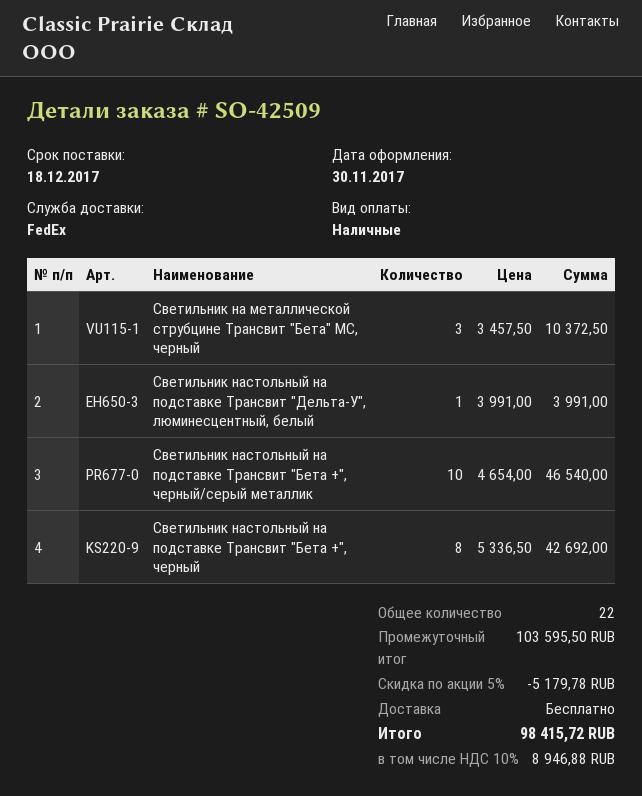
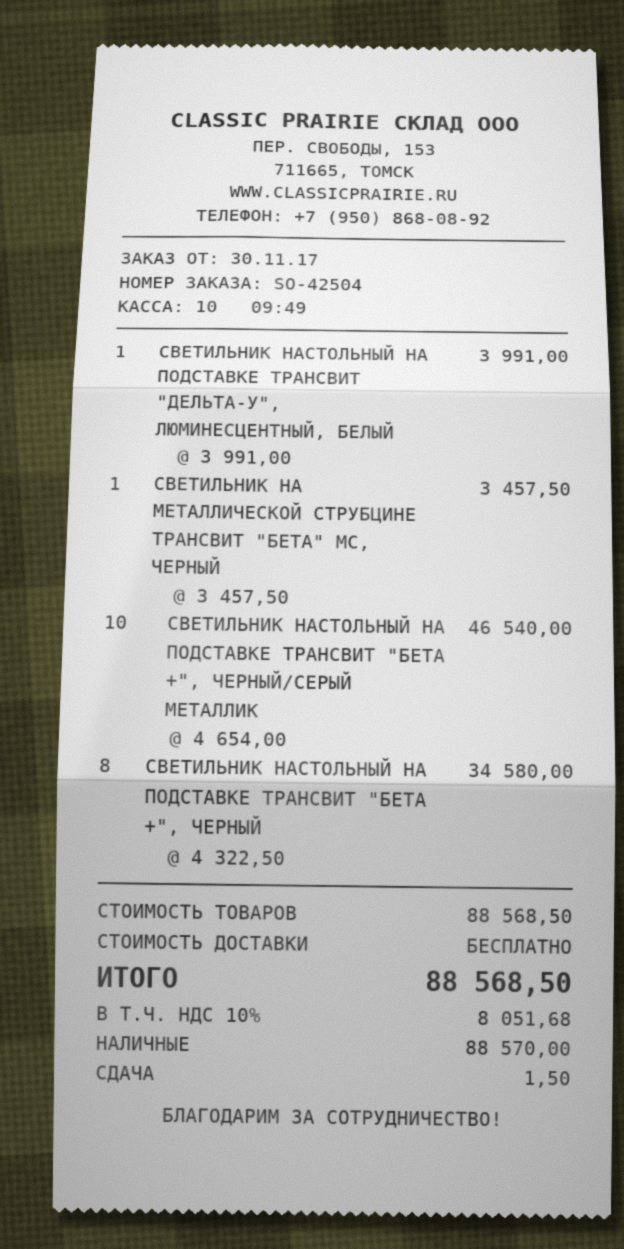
order number: SO-42509 -> SO-42504
Светильник на металлической струбцине Трансвит "Бета" МС, черный: 3 x 3457.50 = 10372.50 -> 1 x 3457.50 = 3457.50
Светильник настольный на подставке Трансвит "Бета +", черный: 8 x 5336.50 = 42692.00 -> 8 x 4322.50 = 34580.00
subtotal: 103595.50 -> 88568.50
discount: 5% = 5179.78 -> none
tax: 10% = 8946.88 -> 10% = 8051.68
total: 98415.72 -> 88568.50

